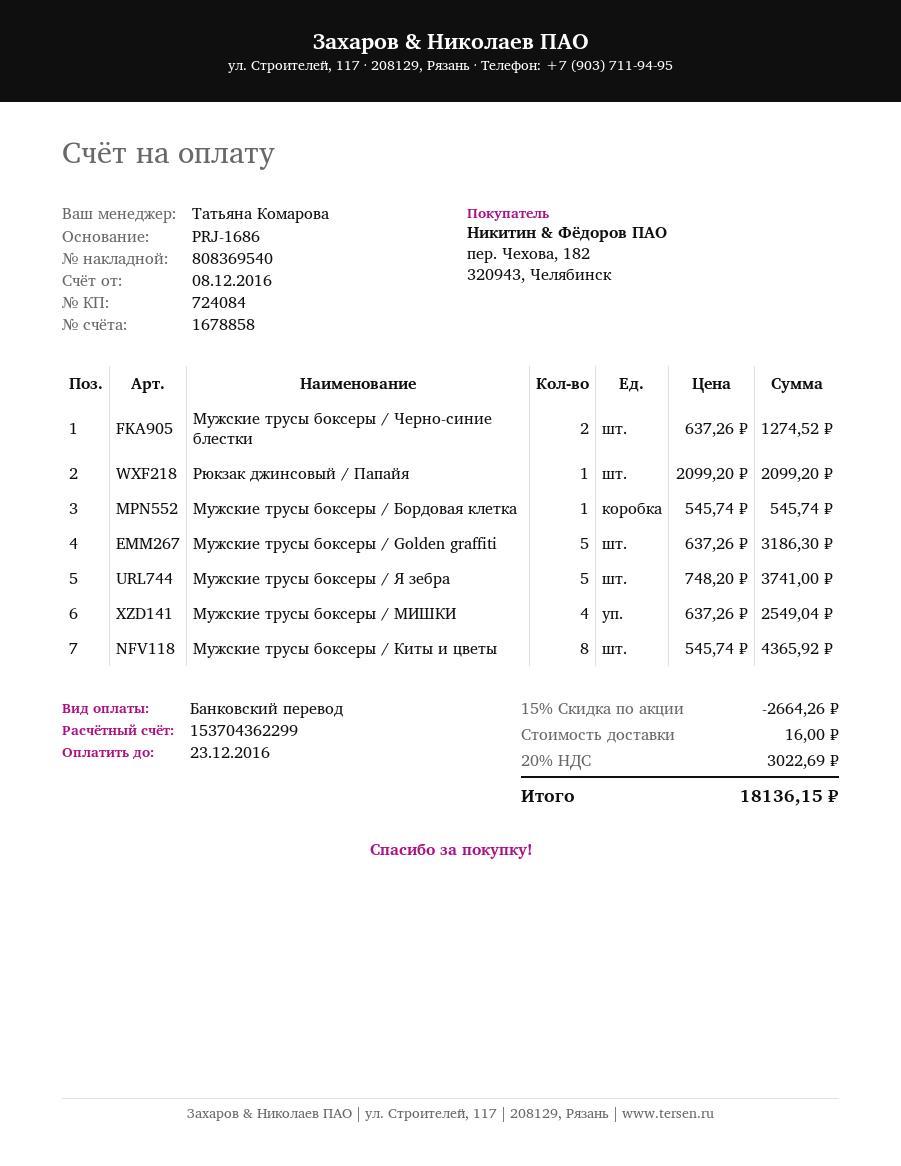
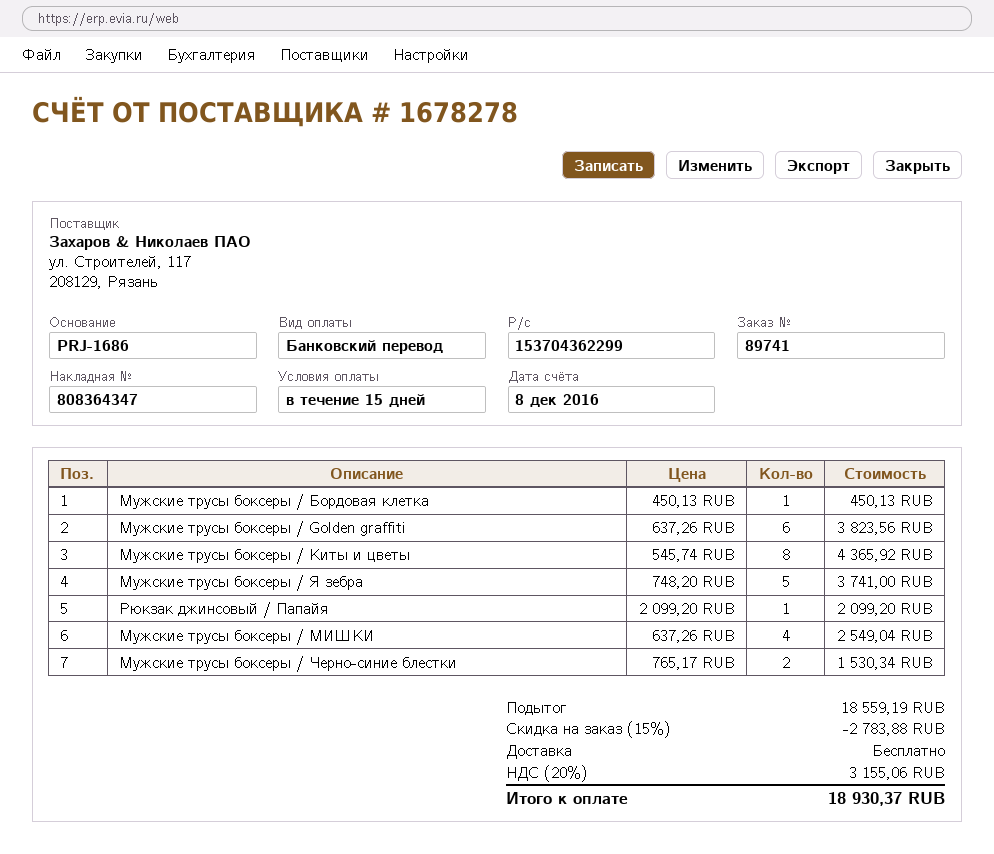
delivery note number: 808369540 -> 808364347
invoice number: 1678858 -> 1678278
Мужские трусы боксеры / Черно-синие блестки: 2 x 637.26 = 1274.52 -> 2 x 765.17 = 1530.34
Мужские трусы боксеры / Бордовая клетка: 1 x 545.74 = 545.74 -> 1 x 450.13 = 450.13
Мужские трусы боксеры / Golden graffiti: 5 x 637.26 = 3186.30 -> 6 x 637.26 = 3823.56
discount: 15% = 2664.26 -> 15% = 2783.88
shipping: 16.00 -> 0.00
tax: 20% = 3022.69 -> 20% = 3155.06
total: 18136.15 -> 18930.37

